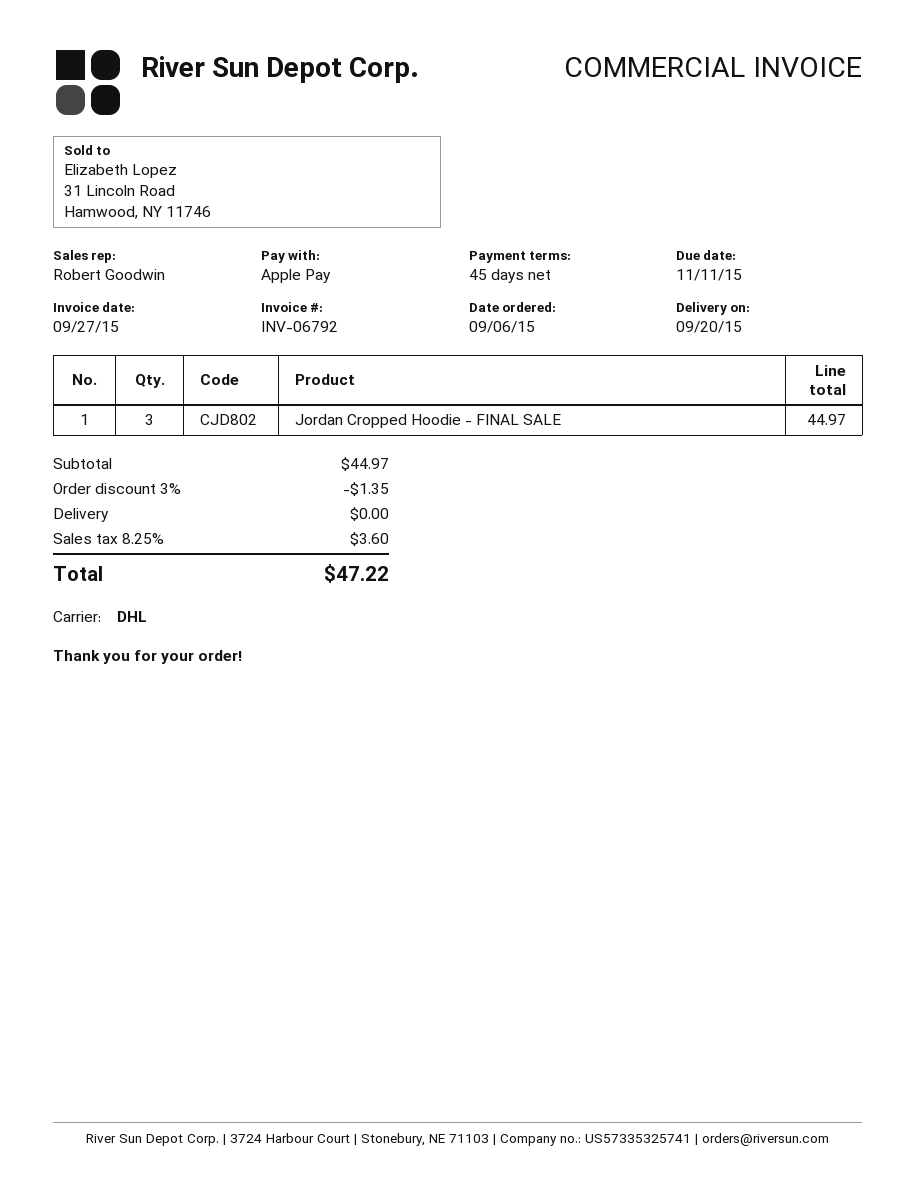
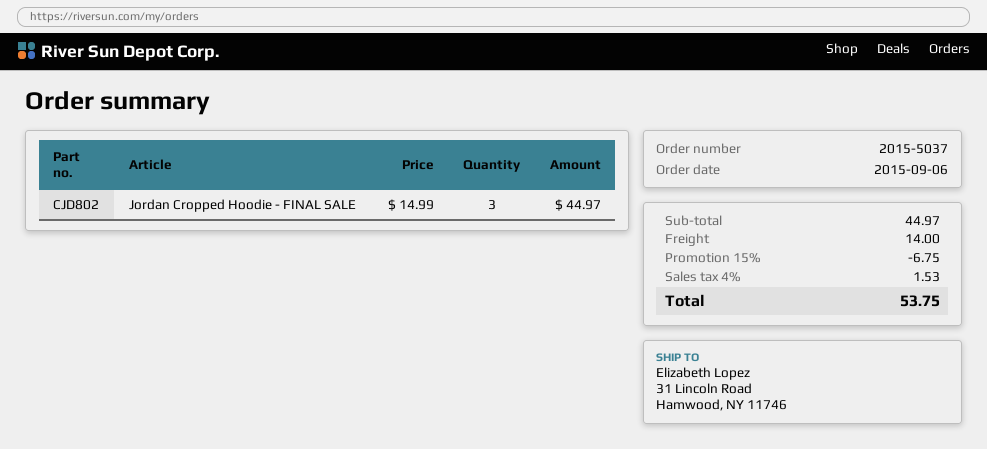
discount: 3% = 1.35 -> 15% = 6.75
shipping: 0.00 -> 14.00
tax: 8.25% = 3.60 -> 4% = 1.53
total: 47.22 -> 53.75

